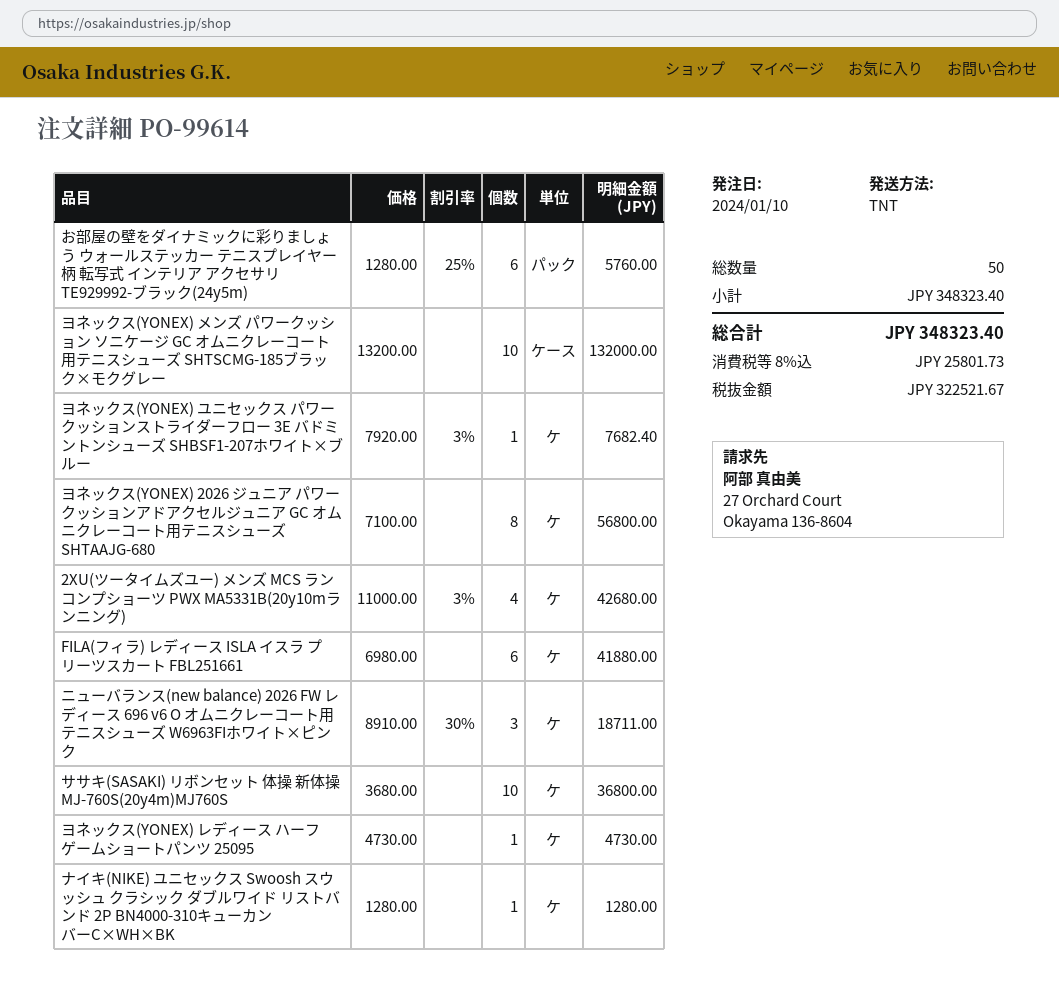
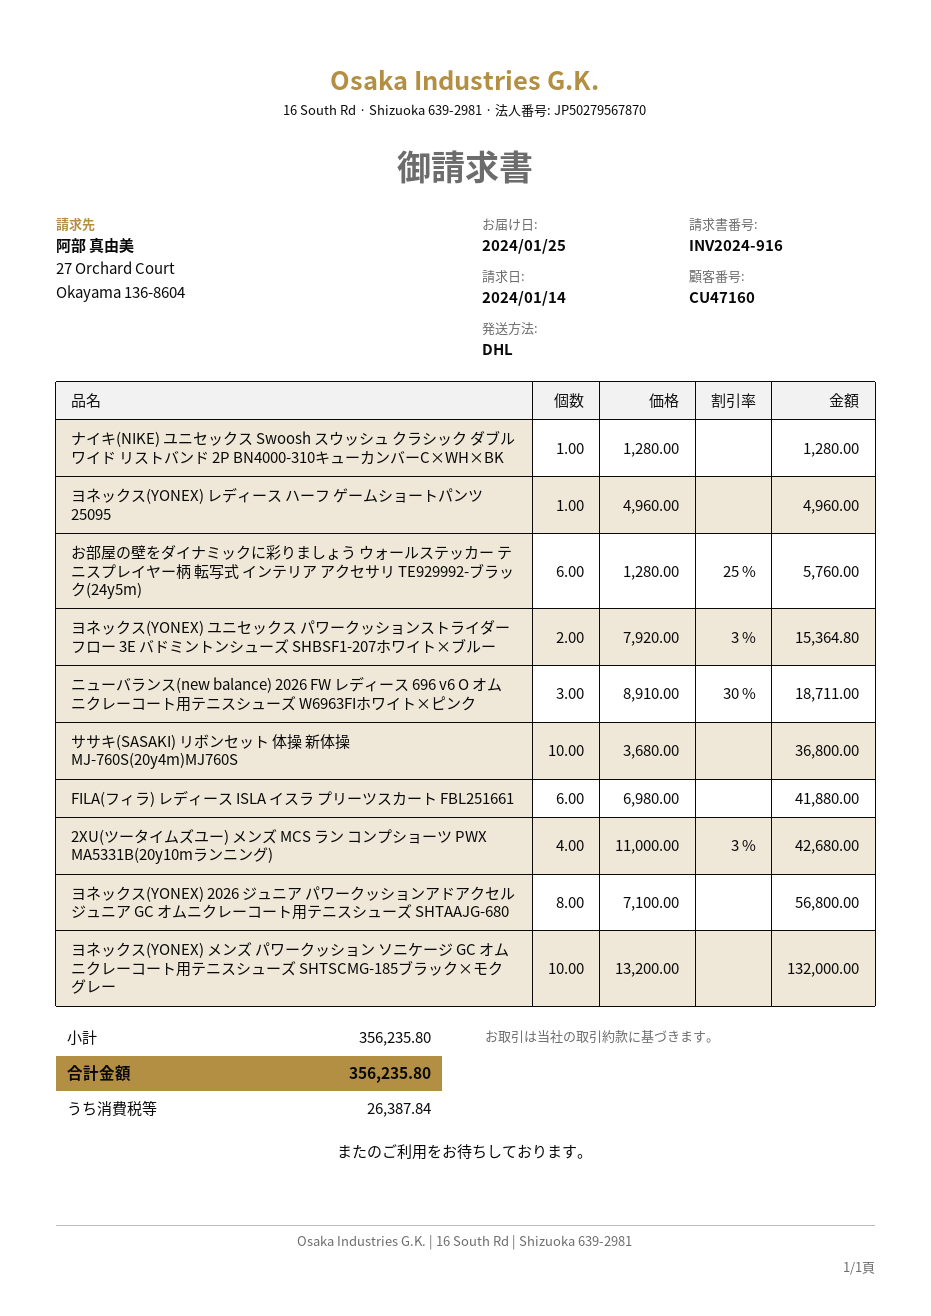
shipping method: TNT -> DHL
ヨネックス(YONEX) ユニセックス パワークッションストライダーフロー 3E バドミントンシューズ SHBSF1-207ホワイト×ブルー: 1 x 7920.00 - 3% = 7682.40 -> 2 x 7920.00 - 3% = 15364.80
ヨネックス(YONEX) レディース ハーフ ゲームショートパンツ 25095: 1 x 4730.00 = 4730.00 -> 1 x 4960.00 = 4960.00
subtotal: 348323.40 -> 356235.80
tax: 25801.73 -> 26387.84
total: 348323.40 -> 356235.80

